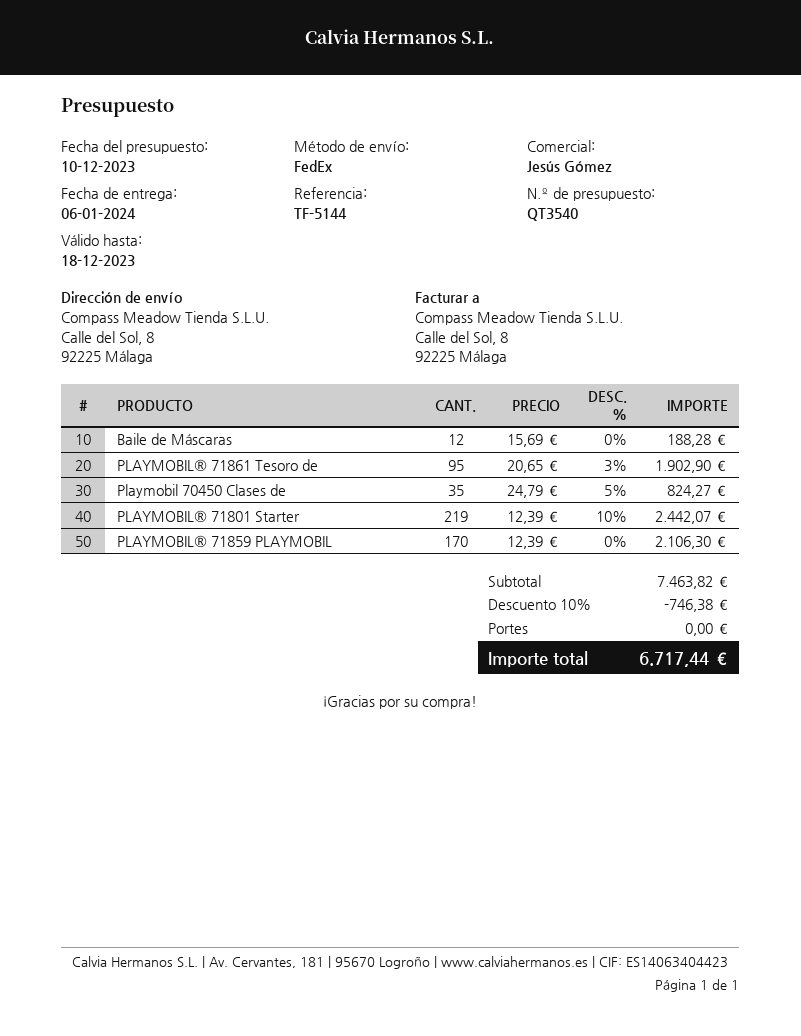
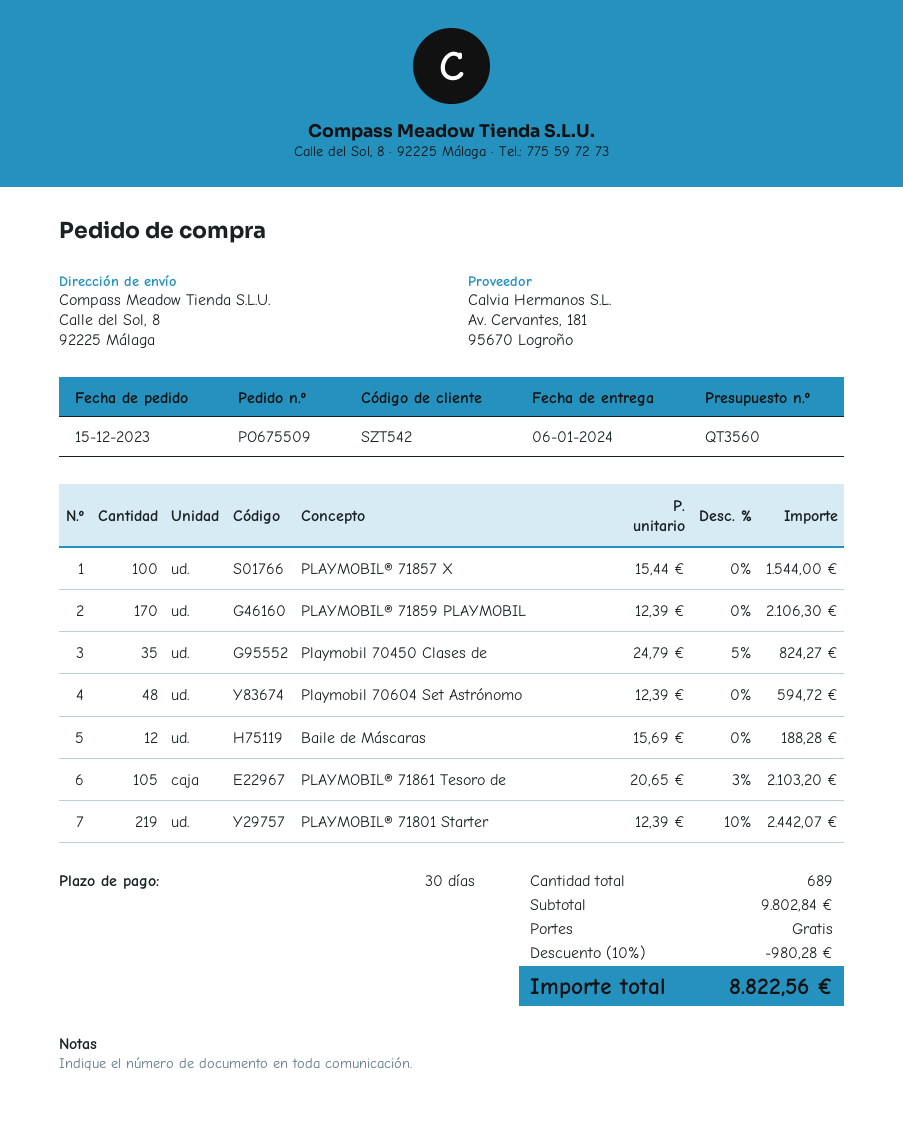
quote number: QT3540 -> QT3560
PLAYMOBIL® 71861 Tesoro de: 95 x 20.65 - 3% = 1902.90 -> 105 x 20.65 - 3% = 2103.20
PLAYMOBIL® 71857 X: none -> 100 x 15.44 = 1544.00
Playmobil 70604 Set Astrónomo: none -> 48 x 12.39 = 594.72
subtotal: 7463.82 -> 9802.84
discount: 10% = 746.38 -> 10% = 980.28
total: 6717.44 -> 8822.56

